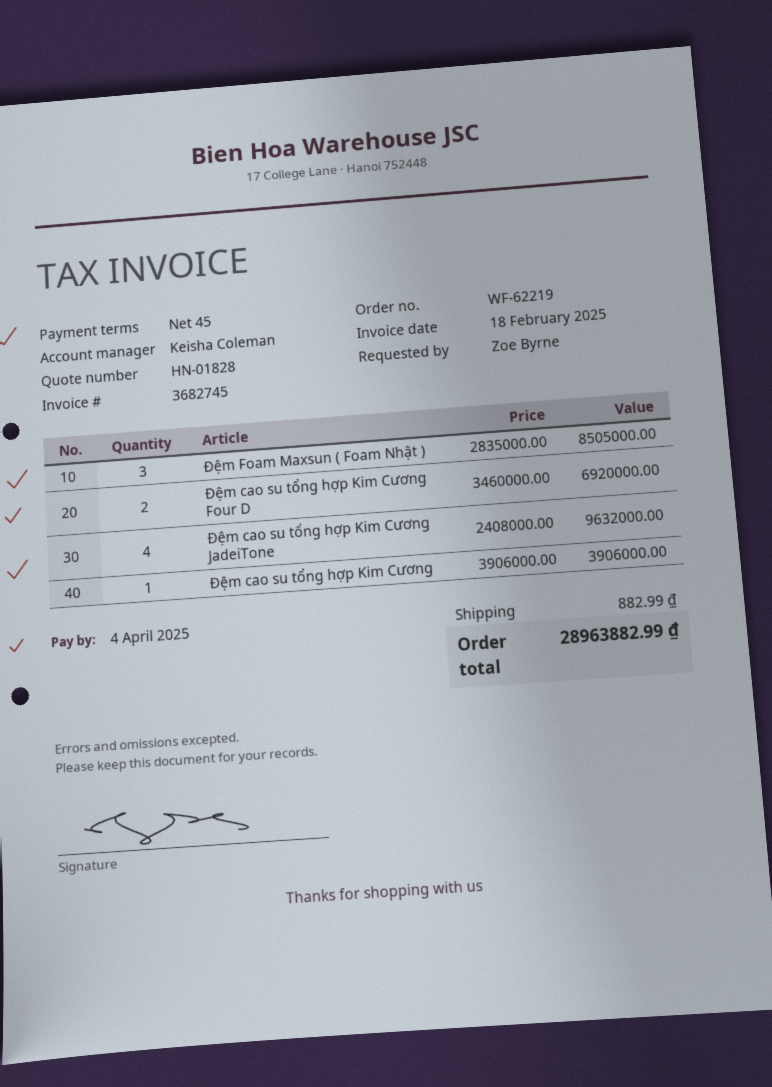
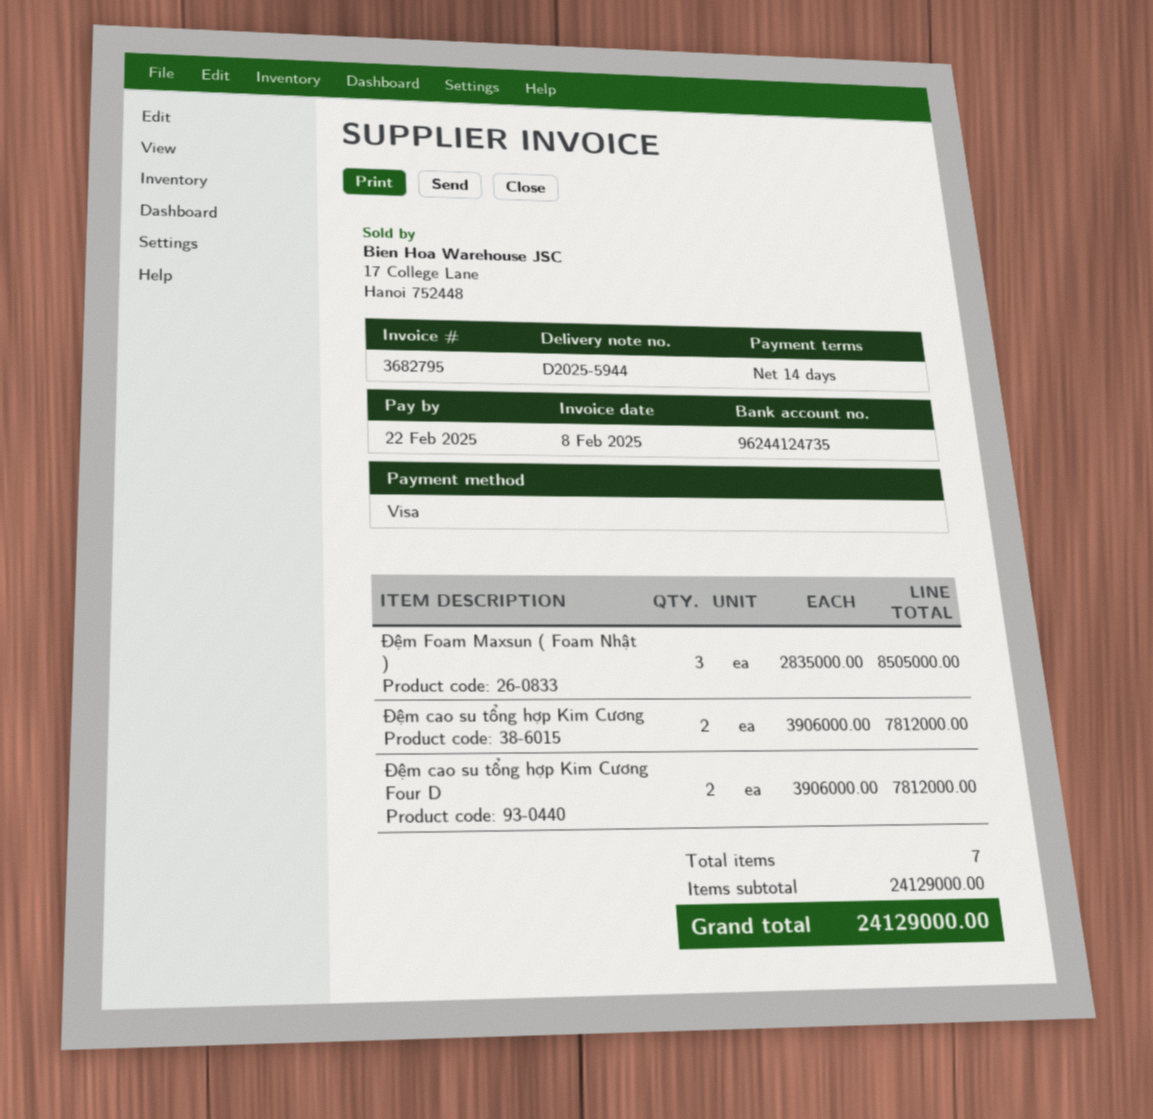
invoice number: 3682745 -> 3682795
invoice date: 2025-02-18 -> 2025-02-08
payment terms: 45 days -> 14 days
due date: 2025-04-04 -> 2025-02-22
Đệm cao su tổng hợp Kim Cương Four D: 2 x 3460000.00 = 6920000.00 -> 2 x 3906000.00 = 7812000.00
Đệm cao su tổng hợp Kim Cương JadeiTone: 4 x 2408000.00 = 9632000.00 -> none
Đệm cao su tổng hợp Kim Cương: 1 x 3906000.00 = 3906000.00 -> 2 x 3906000.00 = 7812000.00
shipping: 882.99 -> none
total: 28963882.99 -> 24129000.00

